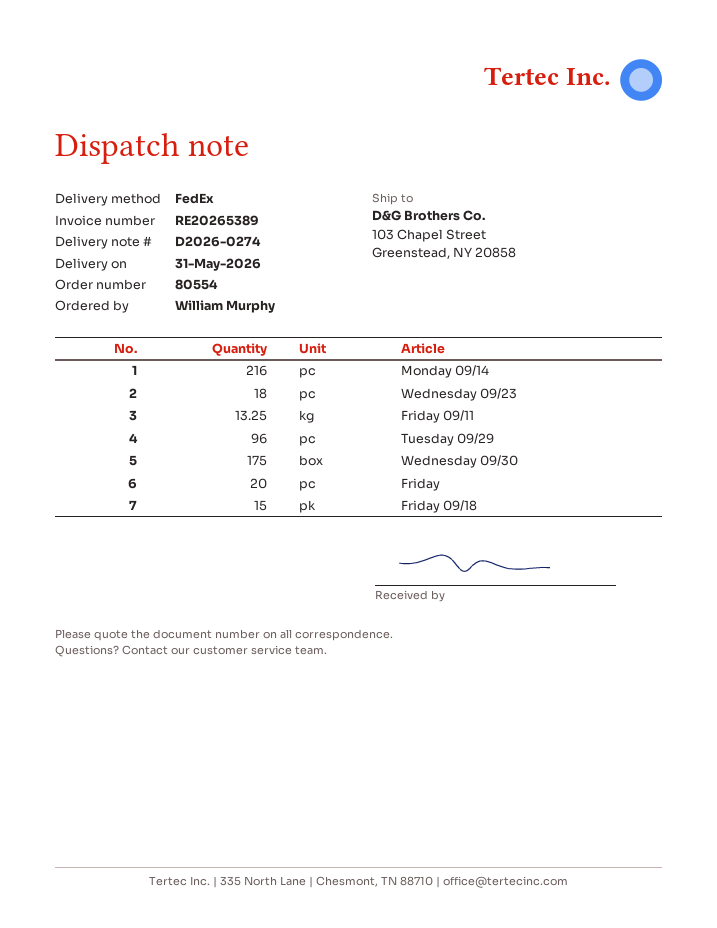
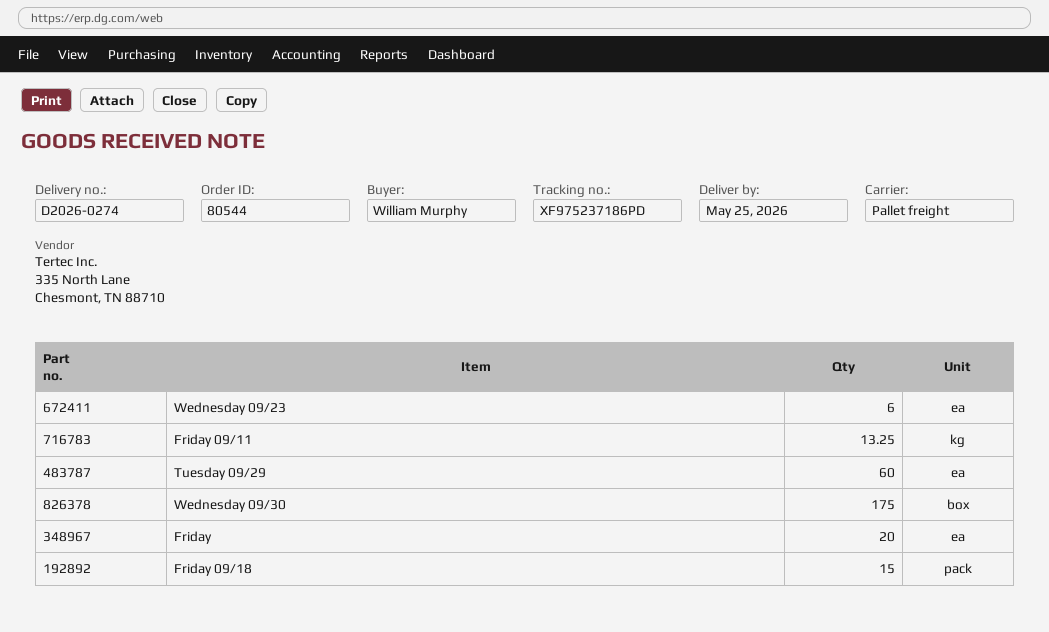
order number: 80554 -> 80544
delivery date: 2026-05-31 -> 2026-05-25
shipping method: FedEx -> pallet freight
Monday 09/14: 216 -> none
Wednesday 09/23: 18 -> 6
Tuesday 09/29: 96 -> 60

